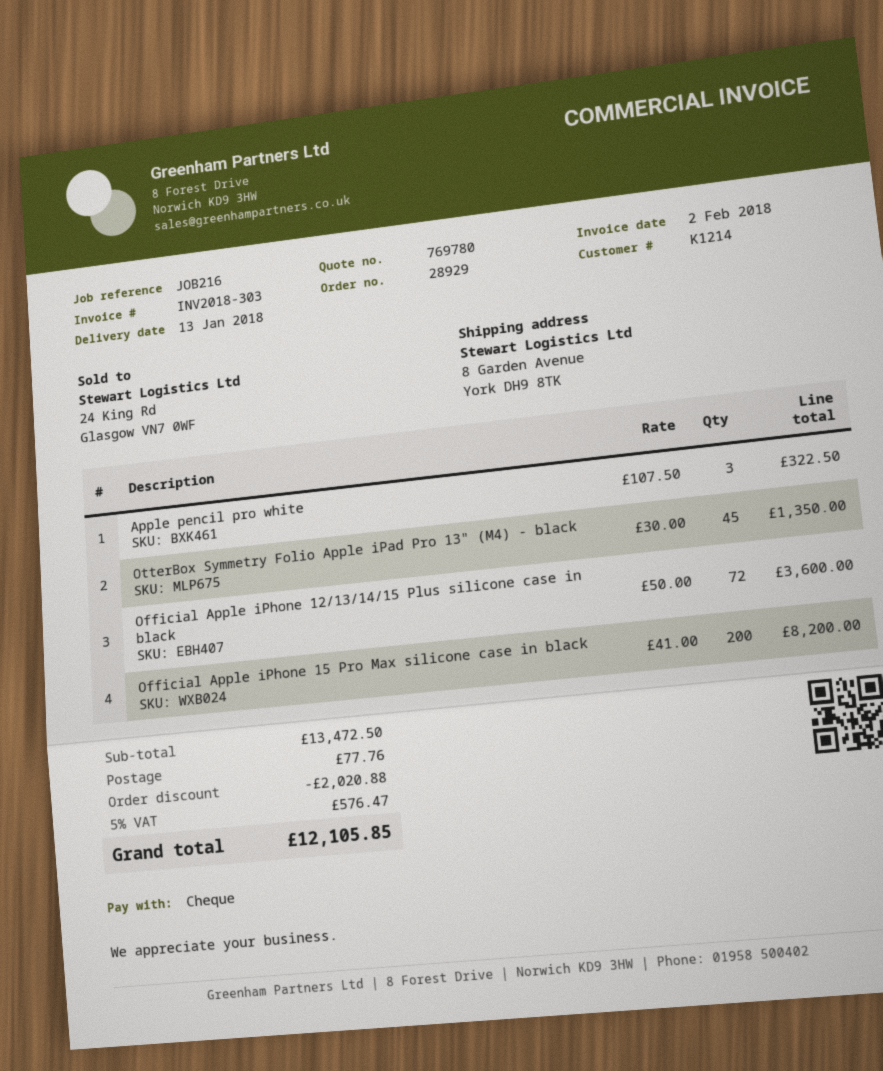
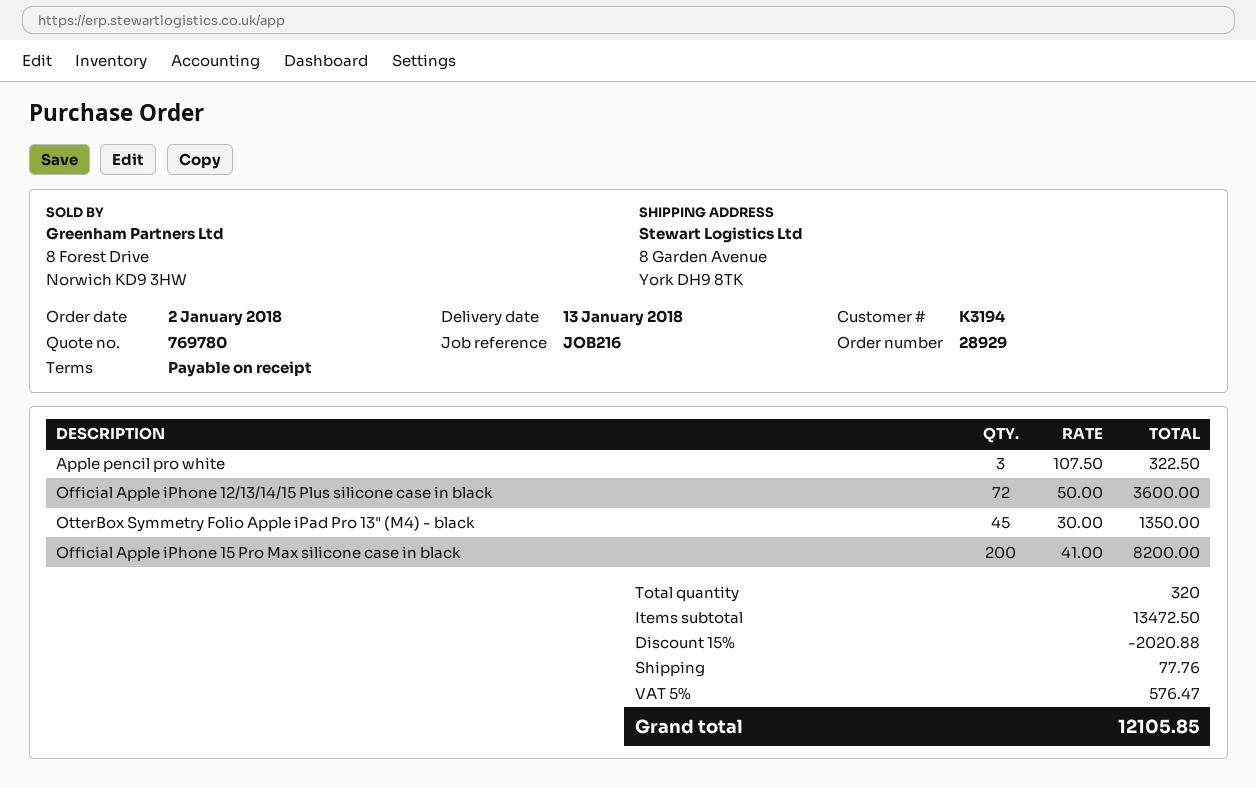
customer number: K1214 -> K3194

